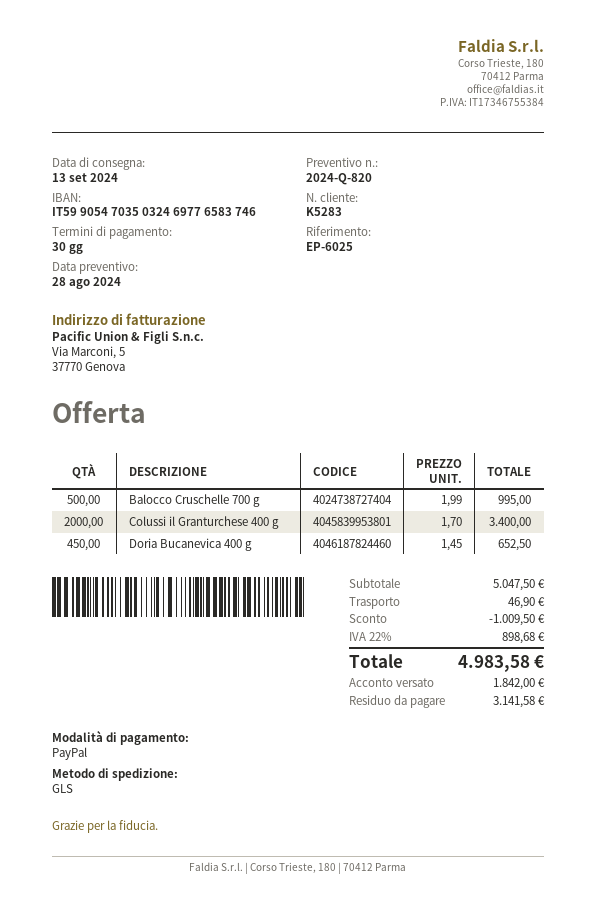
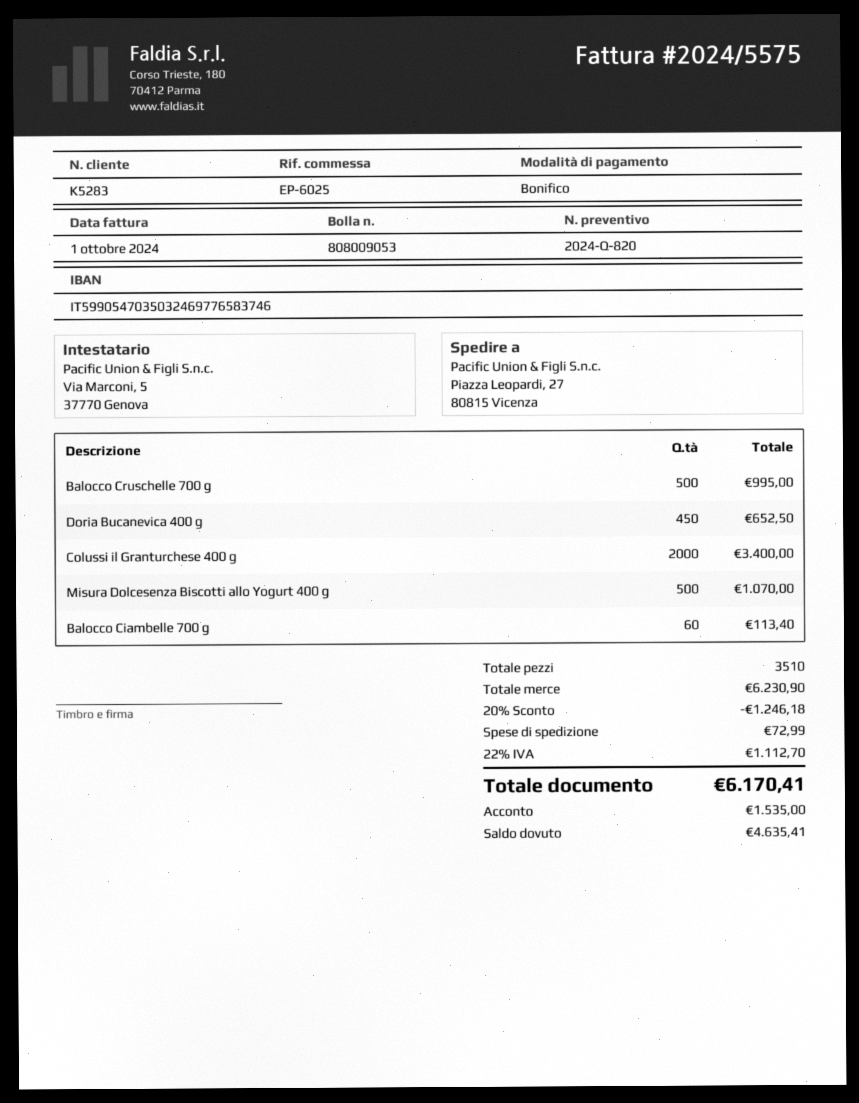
payment method: PayPal -> bank transfer
Misura Dolcesenza Biscotti allo Yogurt 400 g: none -> 500 for 1070.00
Balocco Ciambelle 700 g: none -> 60 for 113.40
subtotal: 5047.50 -> 6230.90
discount: 1009.50 -> 1246.18
shipping: 46.90 -> 72.99
tax: 22% = 898.68 -> 22% = 1112.70
total: 4983.58 -> 6170.41
deposit: 1842.00 -> 1535.00
balance: 3141.58 -> 4635.41

